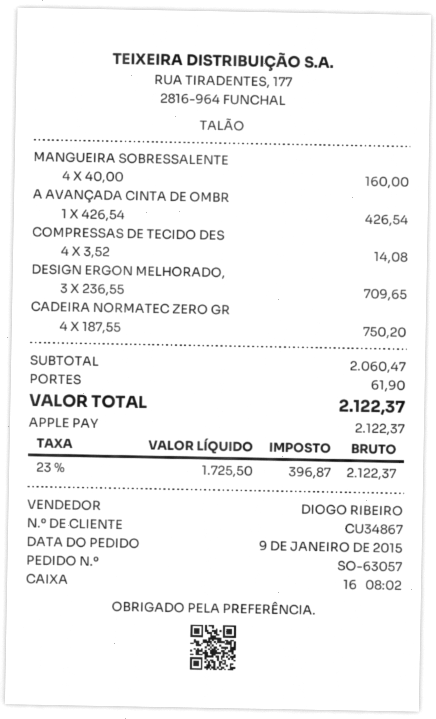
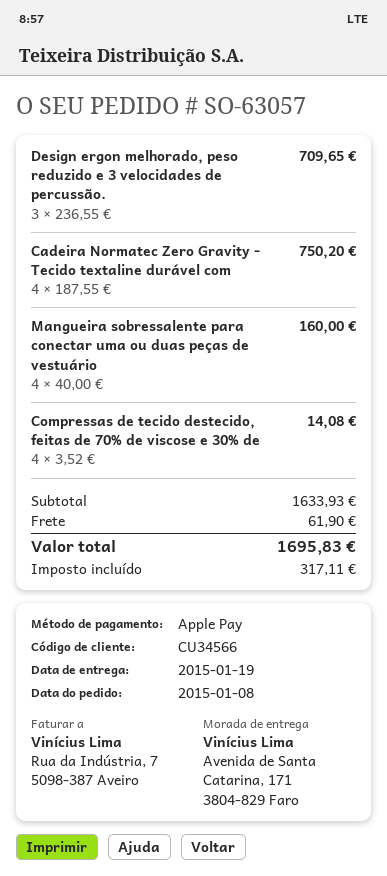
order date: 2015-01-09 -> 2015-01-08
customer number: CU34867 -> CU34566
A AVANÇADA CINTA DE OMBR: 1 x 426.54 = 426.54 -> none
subtotal: 2060.47 -> 1633.93
tax: 396.87 -> 317.11
total: 2122.37 -> 1695.83

